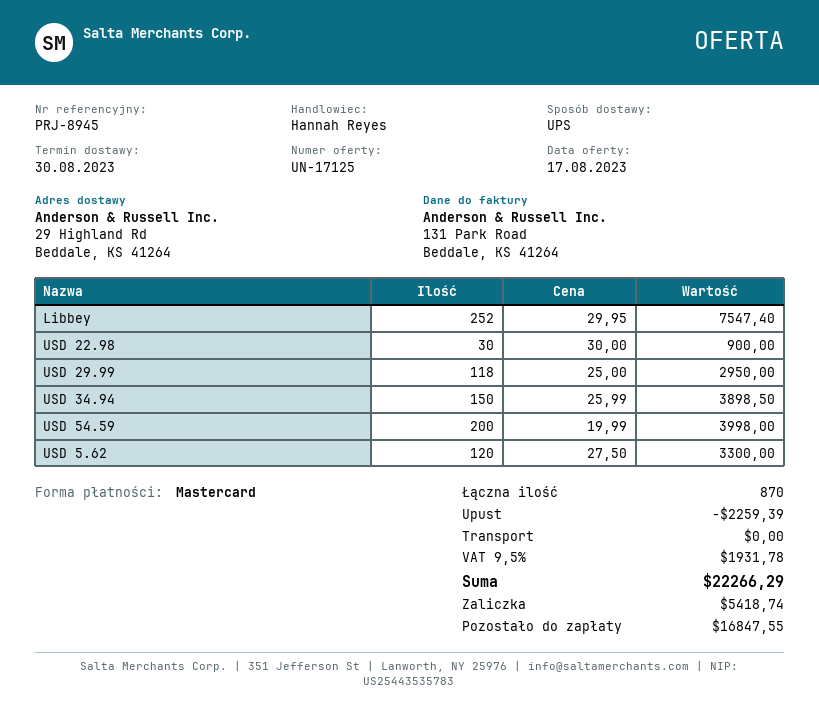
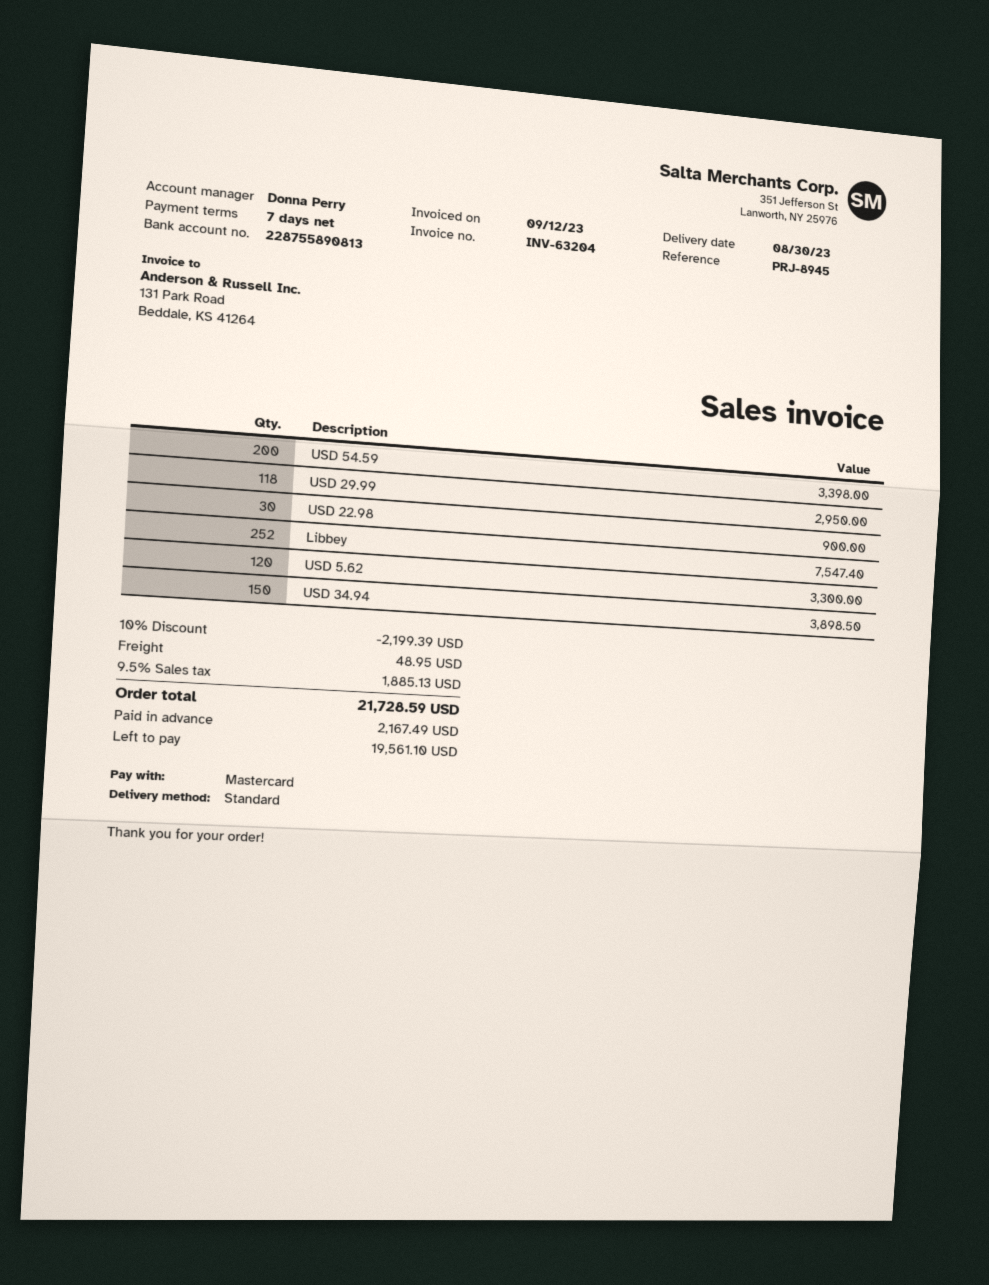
sales rep: Hannah Reyes -> Donna Perry
shipping method: UPS -> standard
USD 54.59: 200 for 3998.00 -> 200 for 3398.00
discount: 2259.39 -> 2199.39
shipping: 0.00 -> 48.95
tax: 9.5% = 1931.78 -> 9.5% = 1885.13
total: 22266.29 -> 21728.59
deposit: 5418.74 -> 2167.49
balance: 16847.55 -> 19561.10

